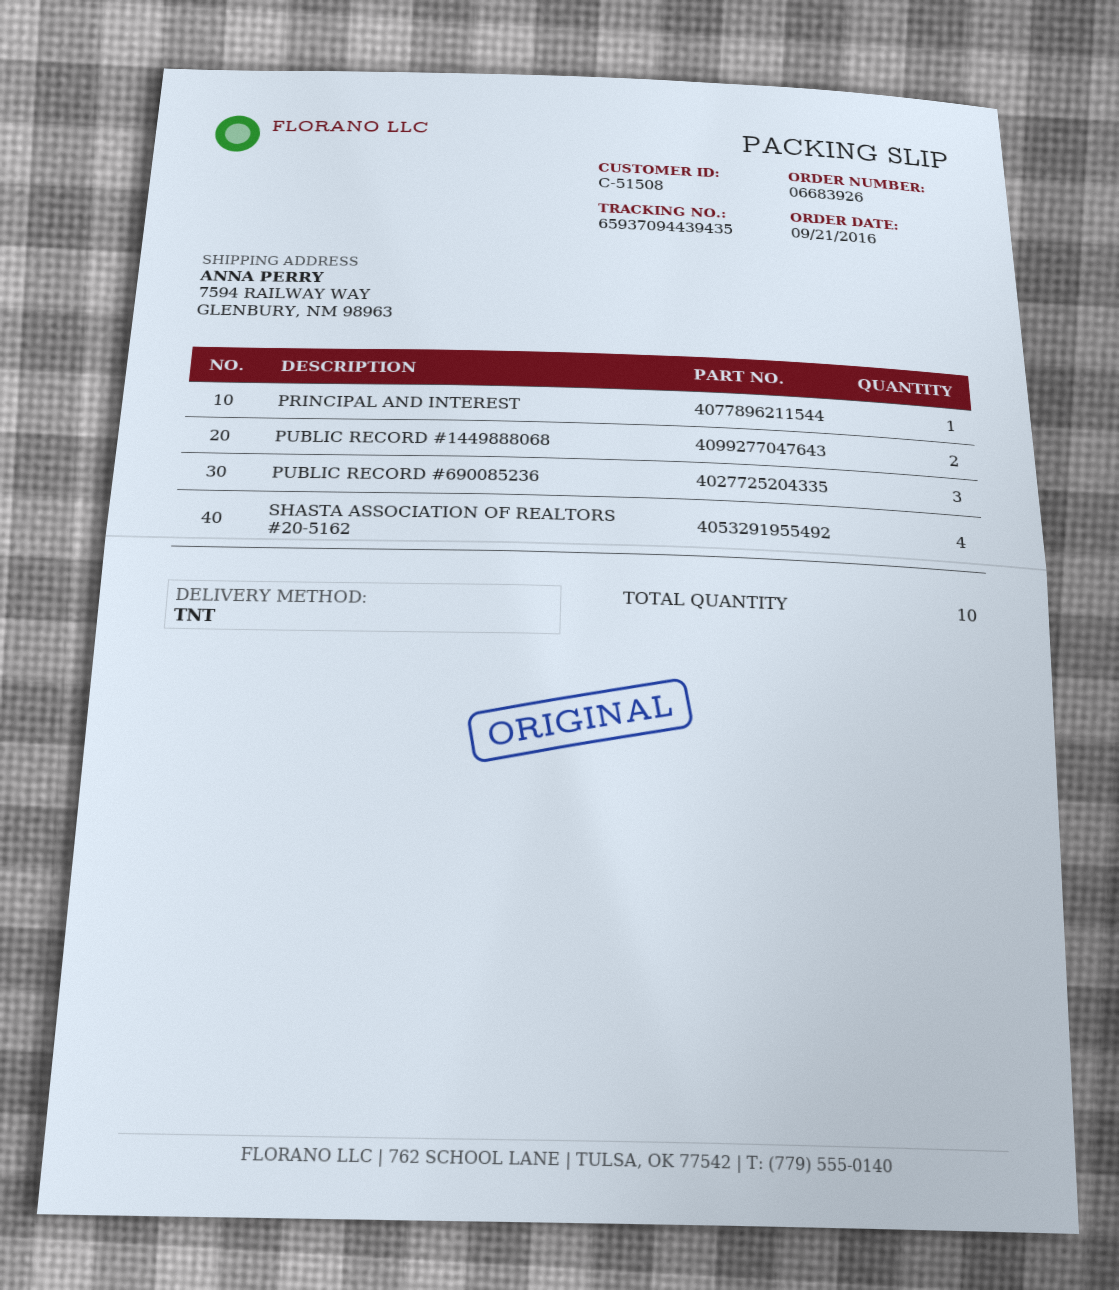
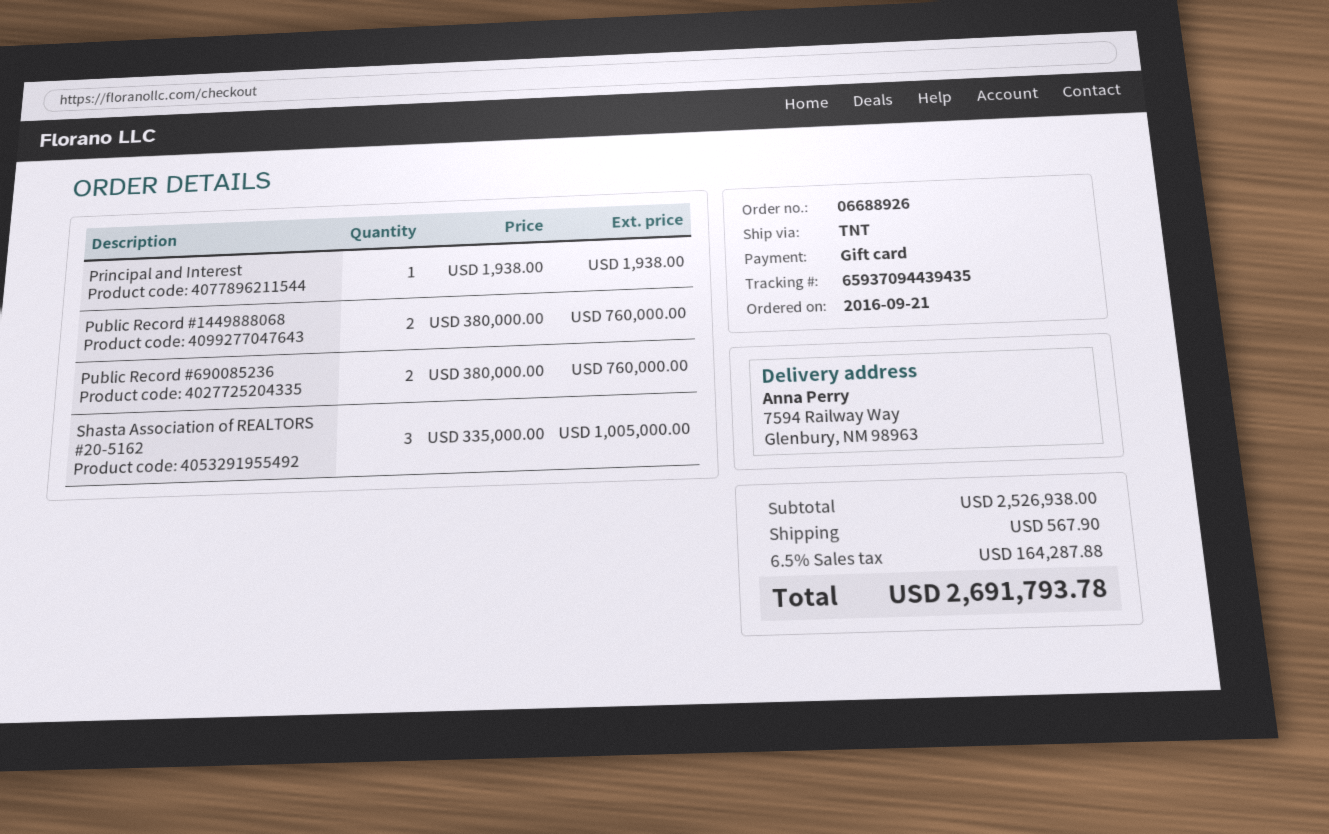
order number: 06683926 -> 06688926
PUBLIC RECORD #690085236: 3 -> 2
SHASTA ASSOCIATION OF REALTORS #20-5162: 4 -> 3

